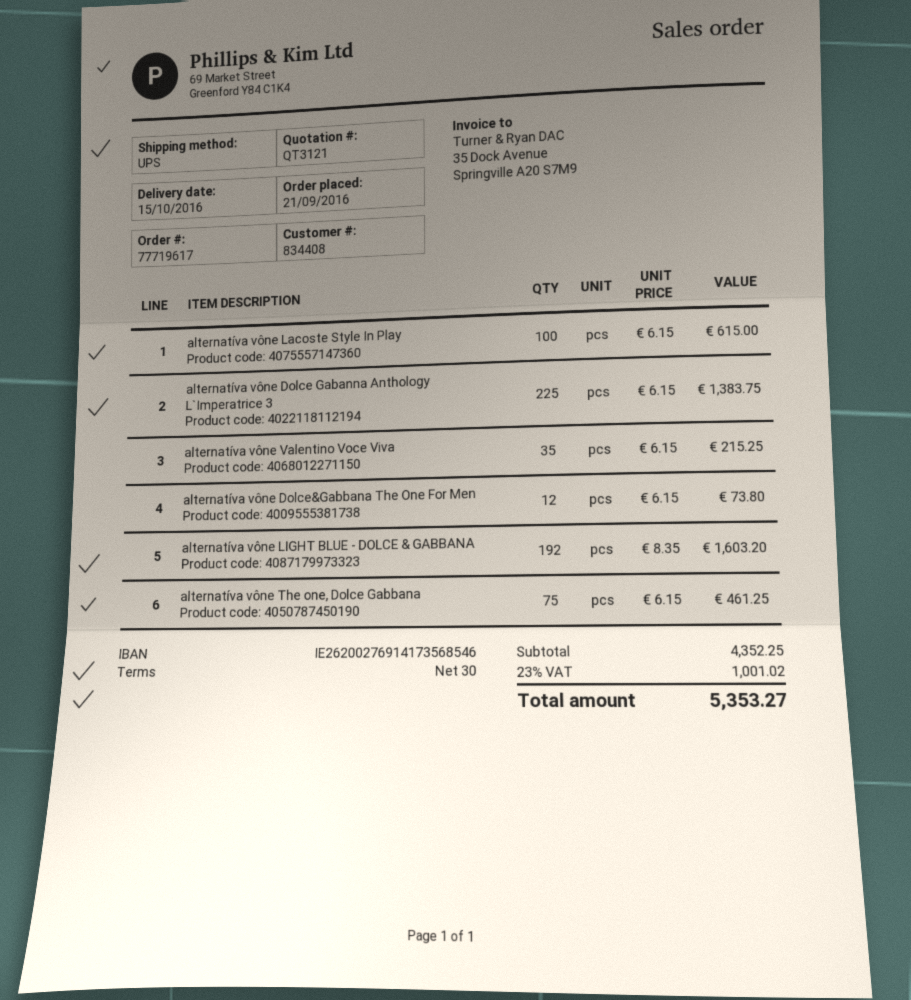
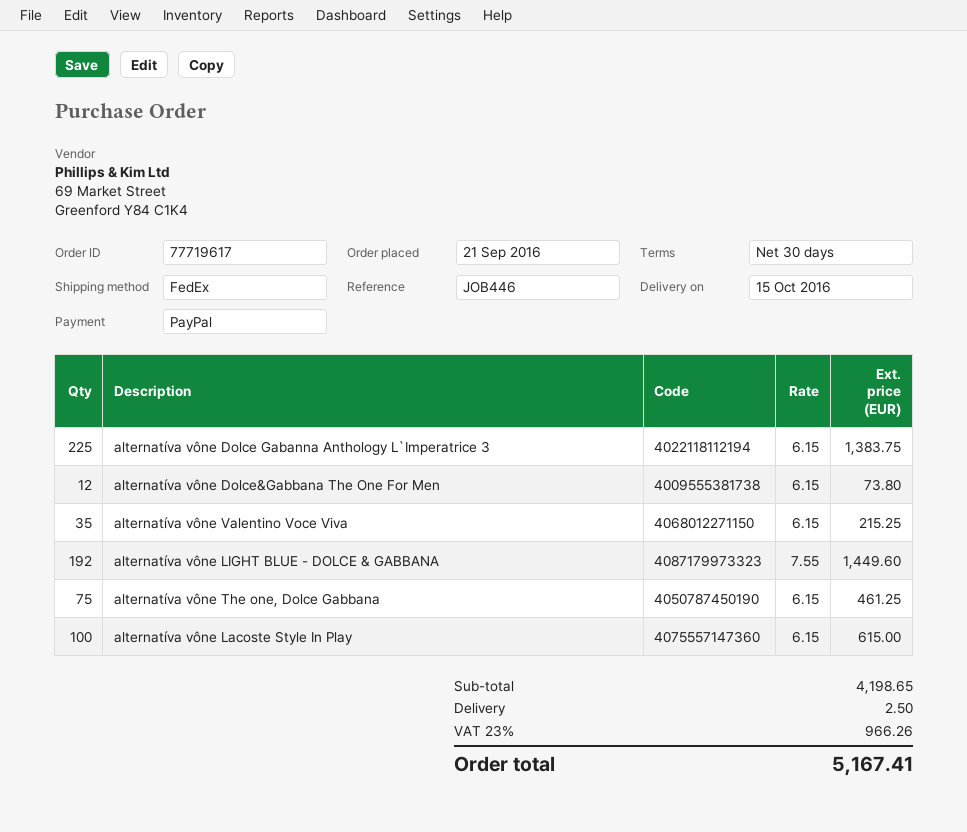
shipping method: UPS -> FedEx
alternatíva vône LIGHT BLUE - DOLCE & GABBANA: 192 x 8.35 = 1603.20 -> 192 x 7.55 = 1449.60
subtotal: 4352.25 -> 4198.65
shipping: none -> 2.50
tax: 23% = 1001.02 -> 23% = 966.26
total: 5353.27 -> 5167.41

